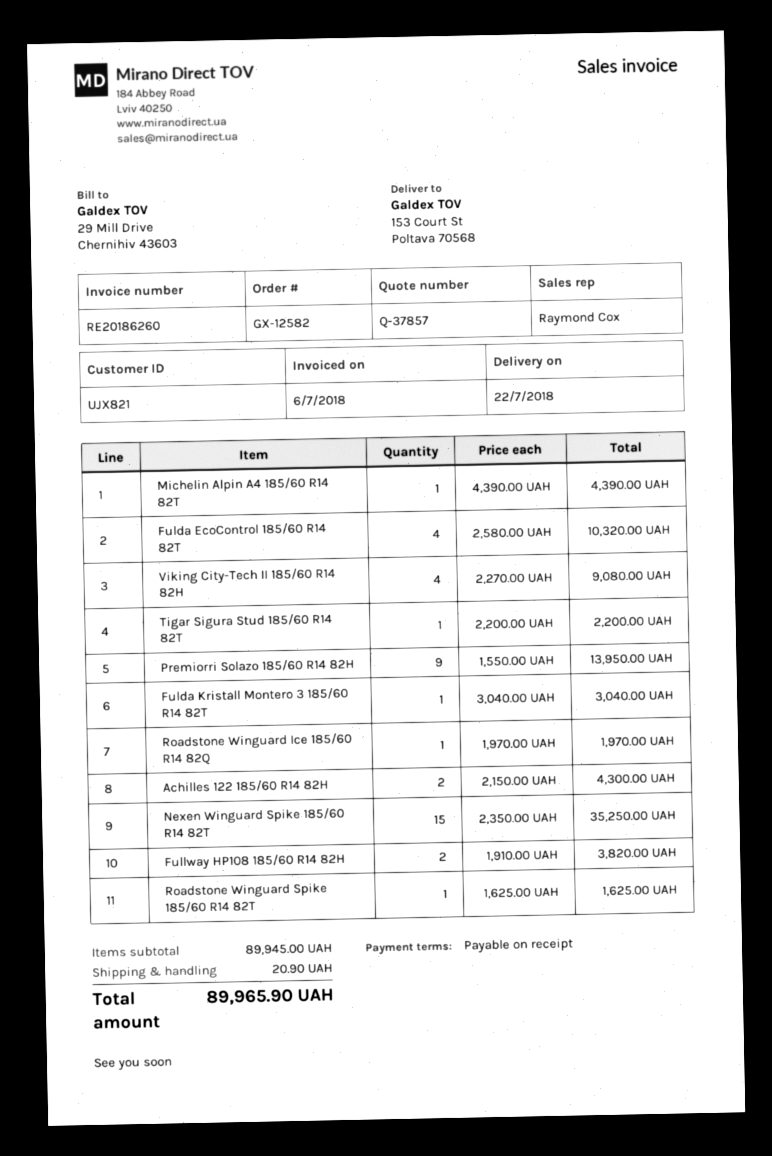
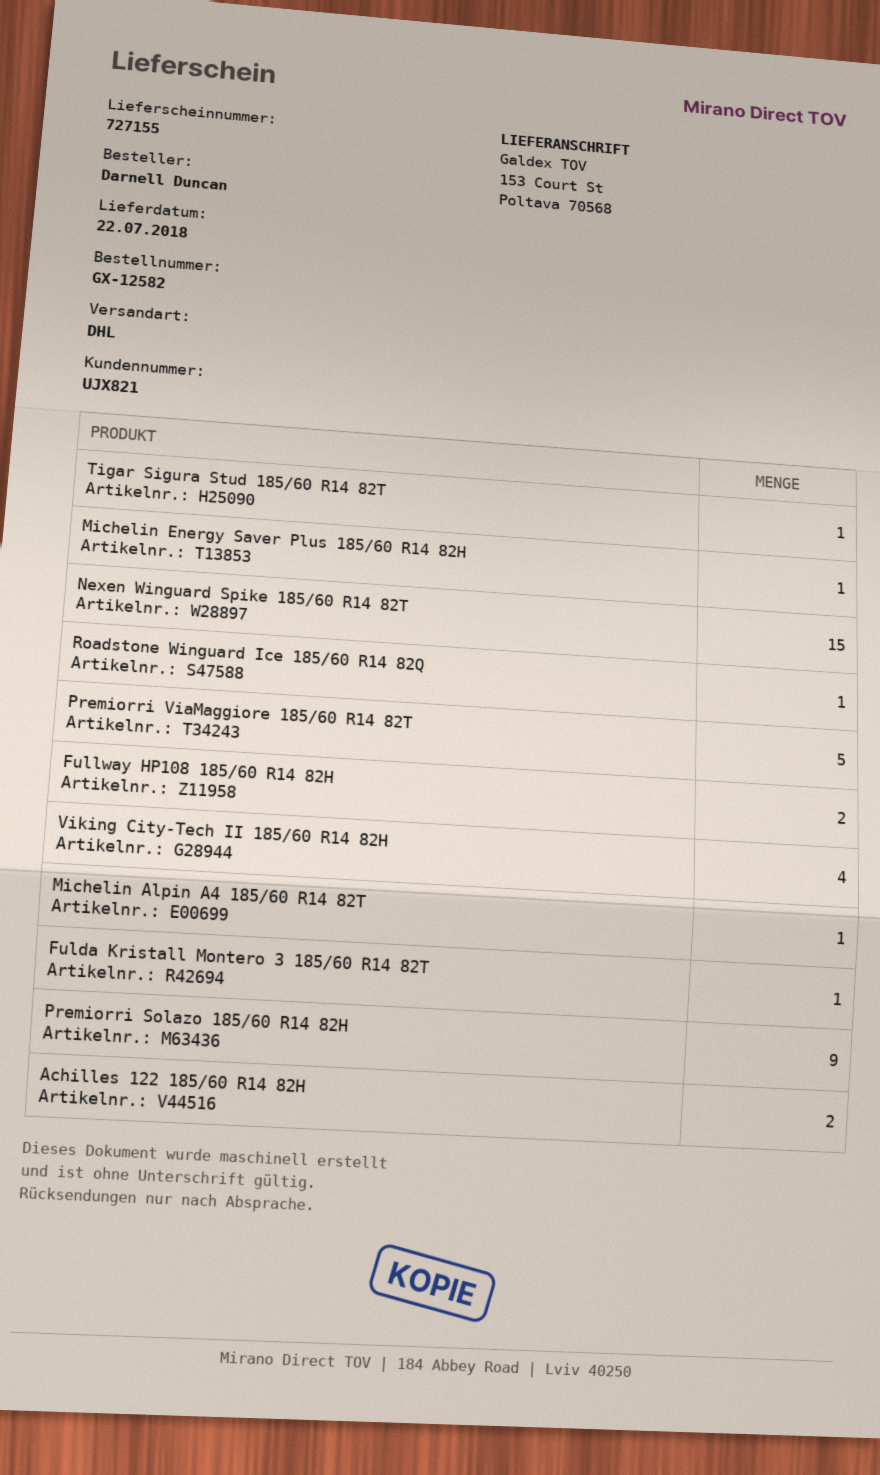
Fulda EcoControl 185/60 R14 82T: 4 -> none
Roadstone Winguard Spike 185/60 R14 82T: 1 -> none
Michelin Energy Saver Plus 185/60 R14 82H: none -> 1
Premiorri ViaMaggiore 185/60 R14 82T: none -> 5

